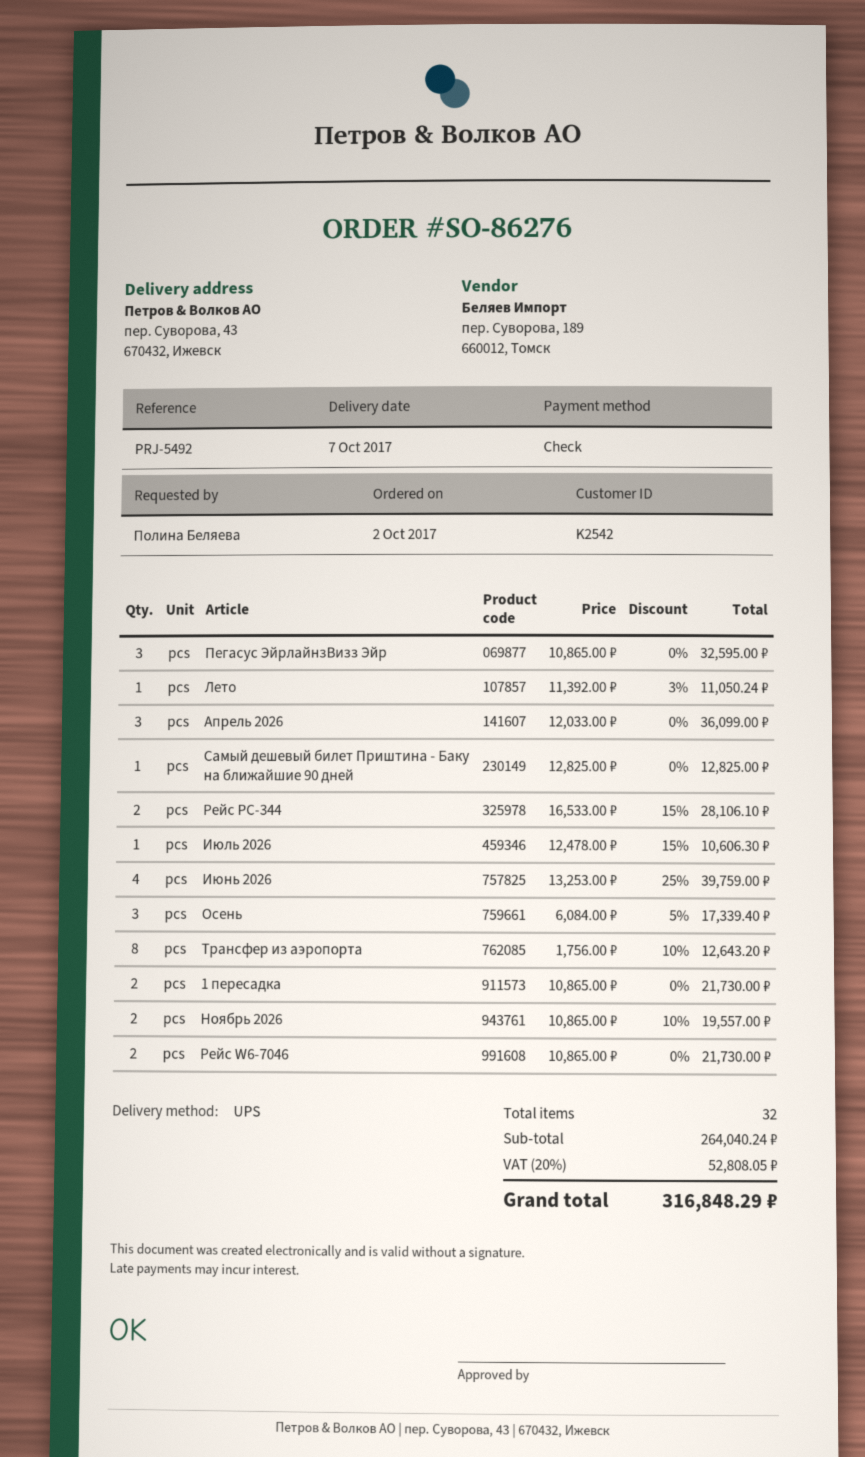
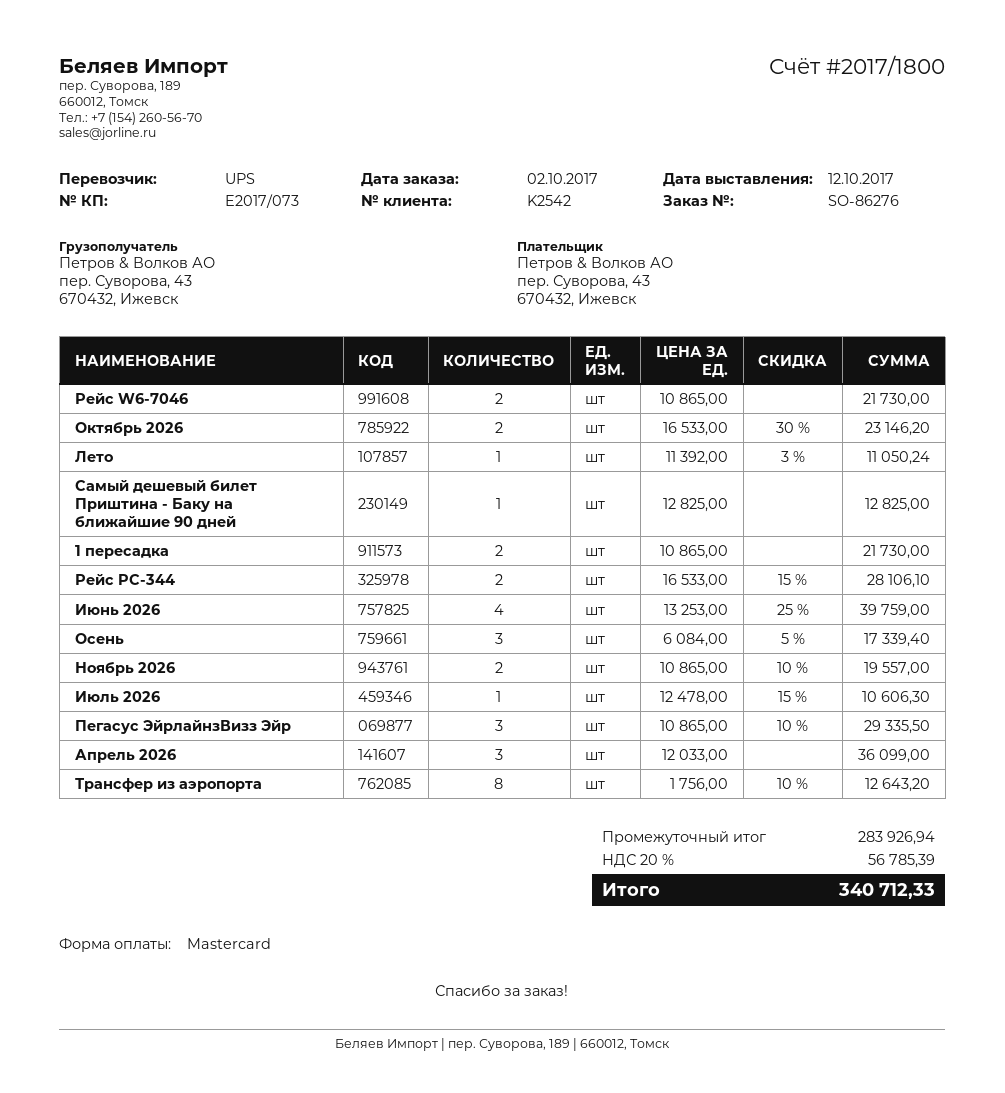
payment method: cheque -> Mastercard
Пегасус ЭйрлайнзВизз Эйр: 3 x 10865.00 = 32595.00 -> 3 x 10865.00 - 10% = 29335.50
Октябрь 2026: none -> 2 x 16533.00 - 30% = 23146.20
subtotal: 264040.24 -> 283926.94
tax: 20% = 52808.05 -> 20% = 56785.39
total: 316848.29 -> 340712.33

